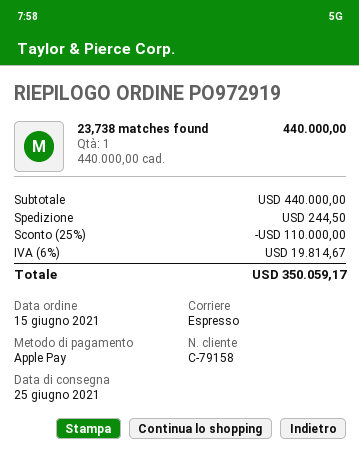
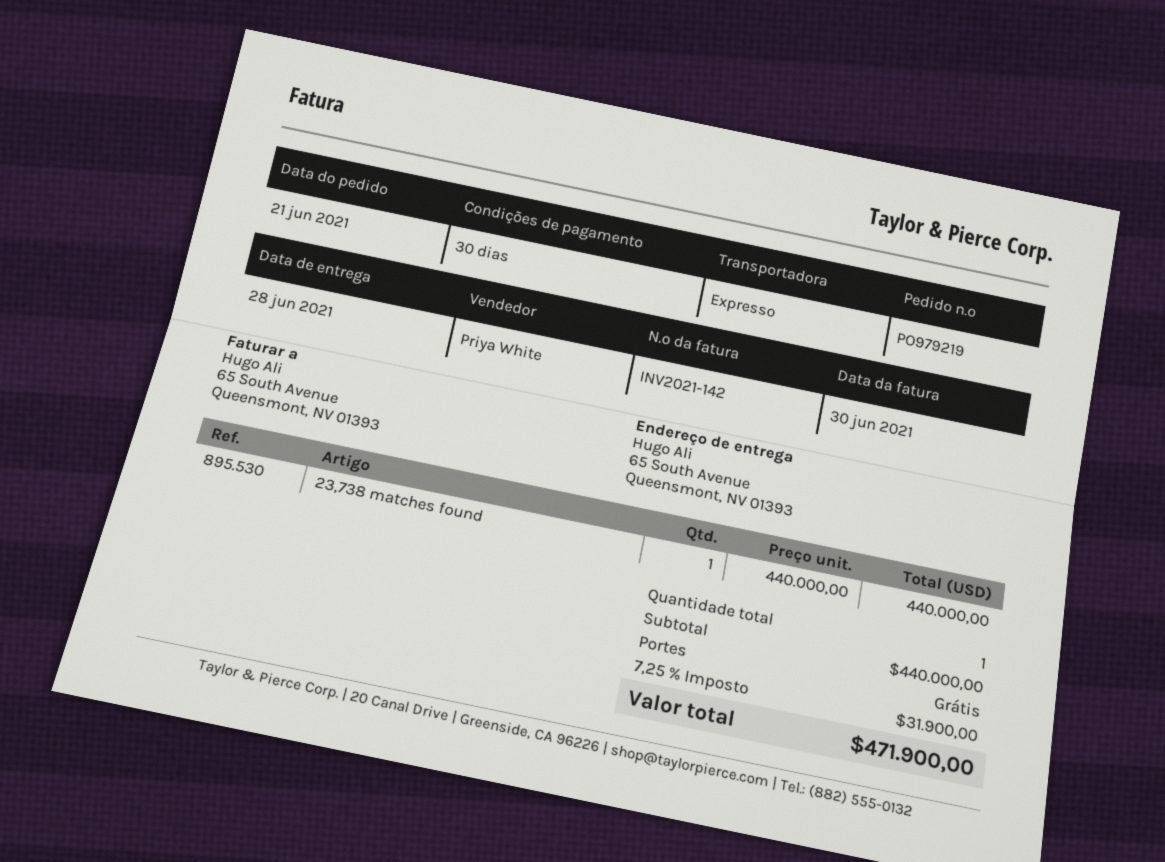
order number: PO972919 -> PO979219
order date: 2021-06-15 -> 2021-06-21
delivery date: 2021-06-25 -> 2021-06-28
discount: 25% = 110000.00 -> none
shipping: 244.50 -> 0.00
tax: 6% = 19814.67 -> 7.25% = 31900.00
total: 350059.17 -> 471900.00

